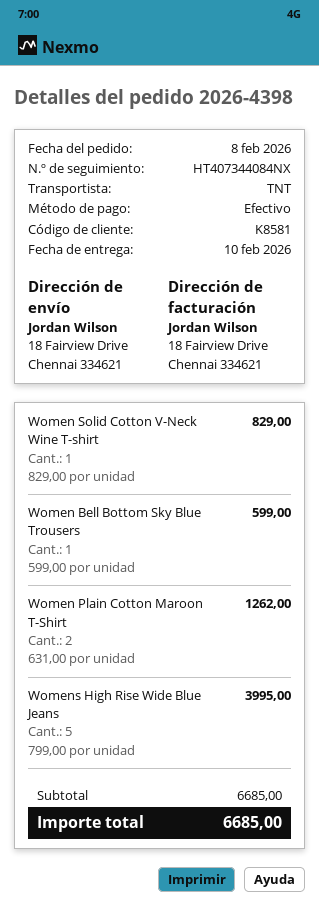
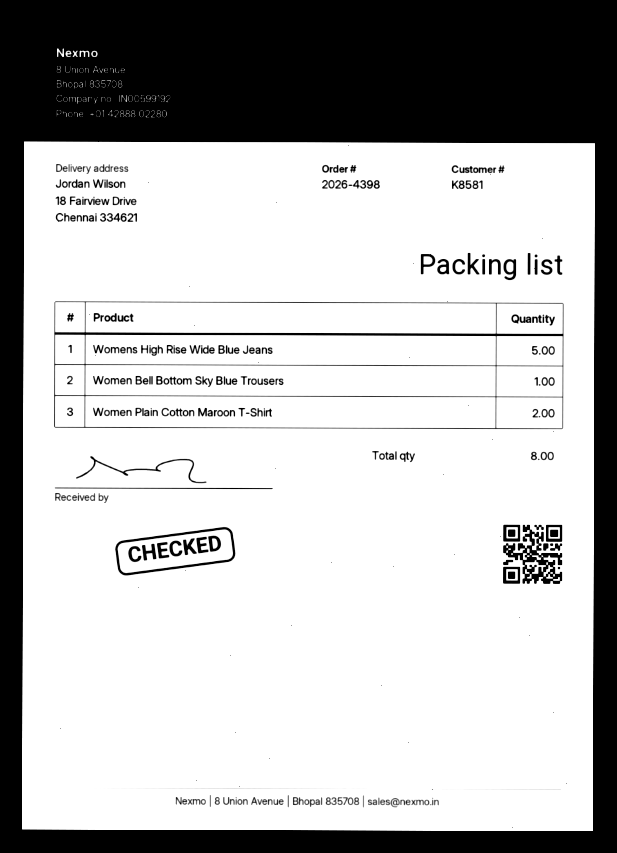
Women Solid Cotton V-Neck Wine T-shirt: 1 -> none

